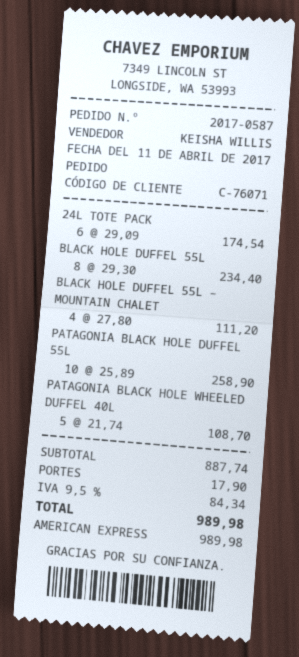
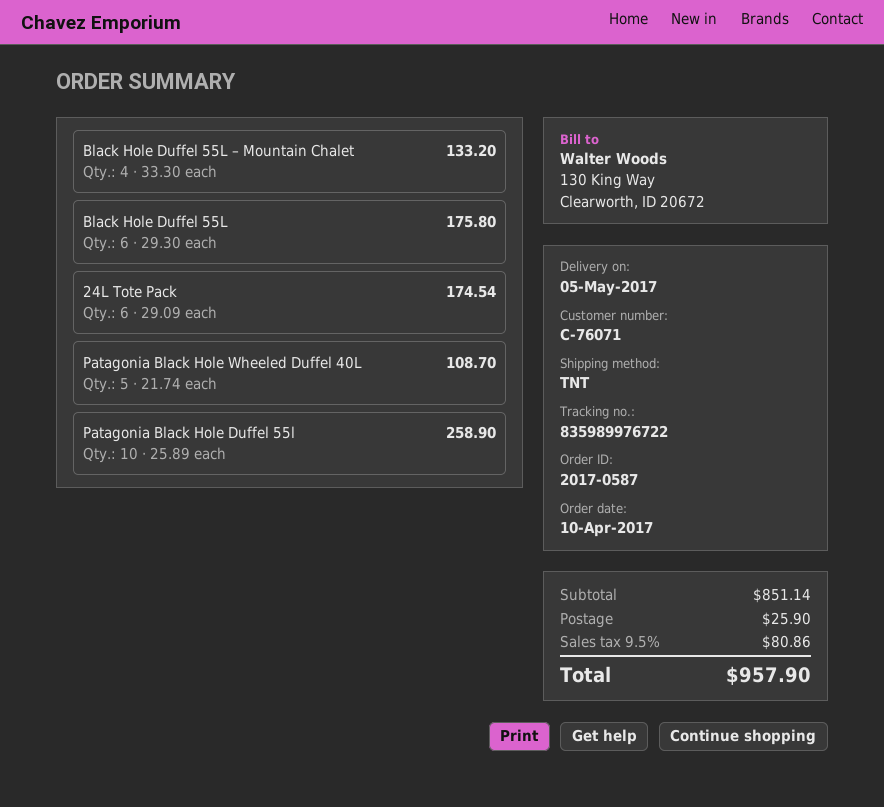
order date: 2017-04-11 -> 2017-04-10
BLACK HOLE DUFFEL 55L: 8 x 29.30 = 234.40 -> 6 x 29.30 = 175.80
BLACK HOLE DUFFEL 55L – MOUNTAIN CHALET: 4 x 27.80 = 111.20 -> 4 x 33.30 = 133.20
subtotal: 887.74 -> 851.14
shipping: 17.90 -> 25.90
tax: 9.5% = 84.34 -> 9.5% = 80.86
total: 989.98 -> 957.90

